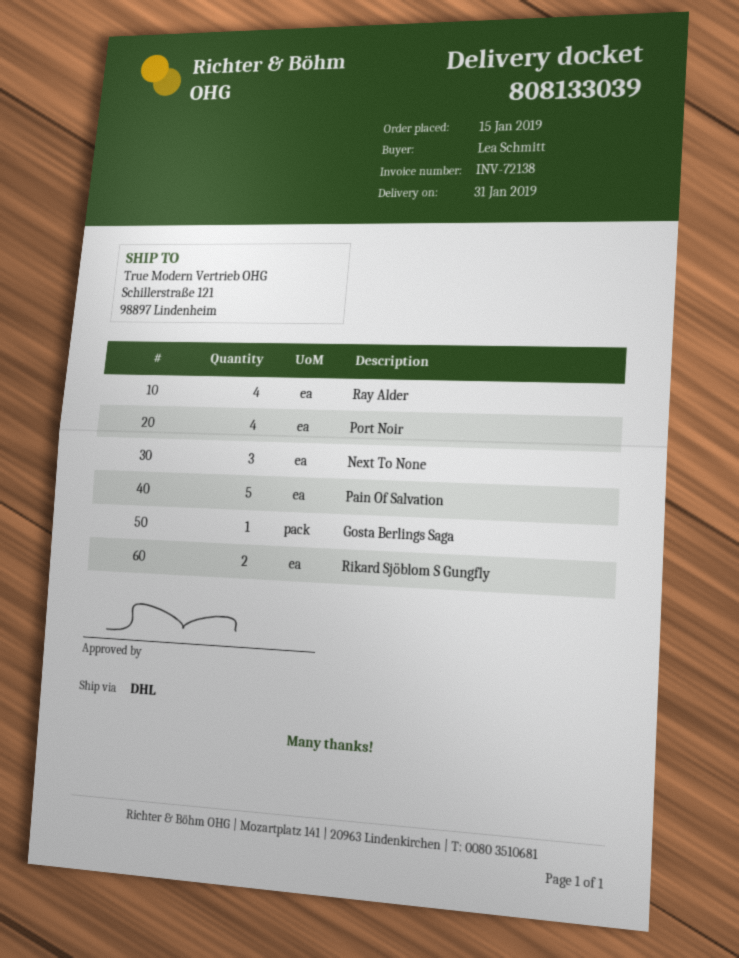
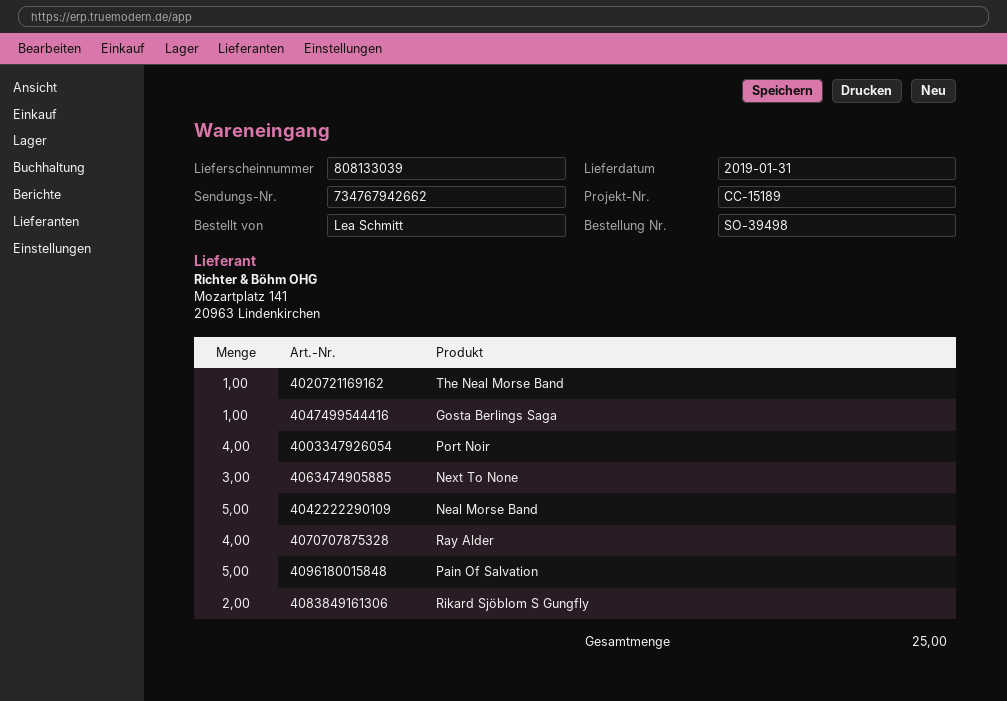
The Neal Morse Band: none -> 1
Neal Morse Band: none -> 5

